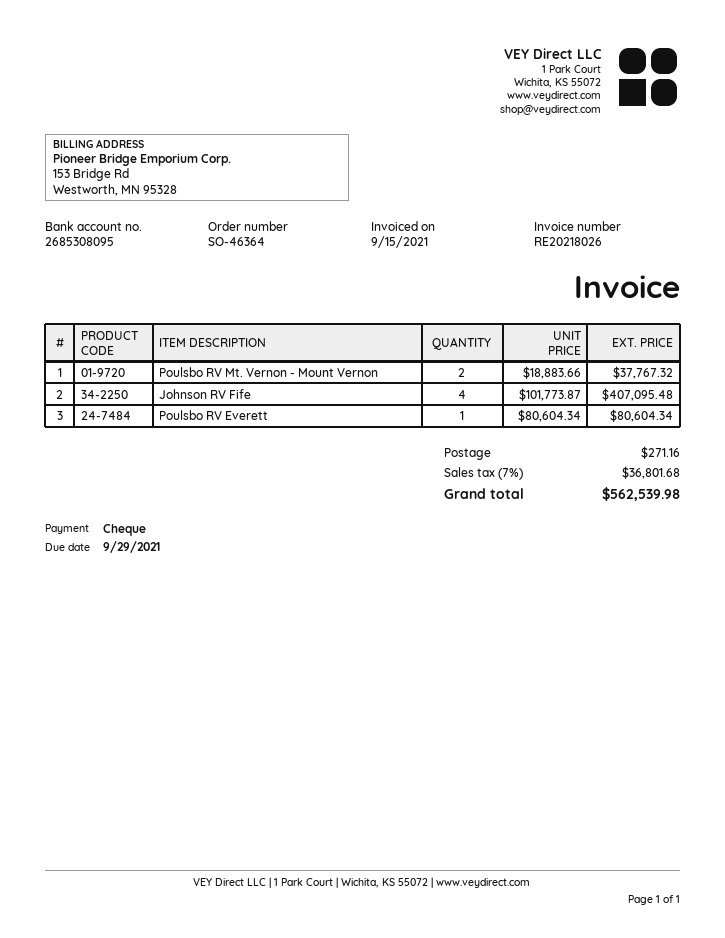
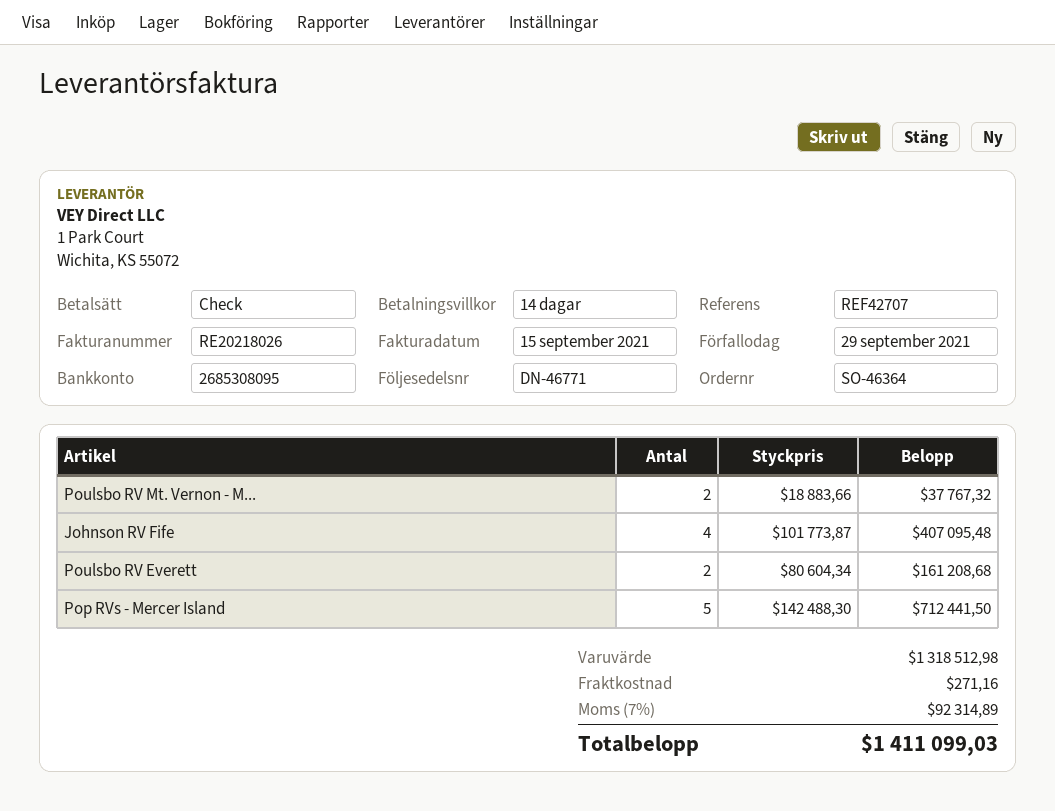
Poulsbo RV Everett: 1 x 80604.34 = 80604.34 -> 2 x 80604.34 = 161208.68
Pop RVs - Mercer Island: none -> 5 x 142488.30 = 712441.50
tax: 7% = 36801.68 -> 7% = 92314.89
total: 562539.98 -> 1411099.03

